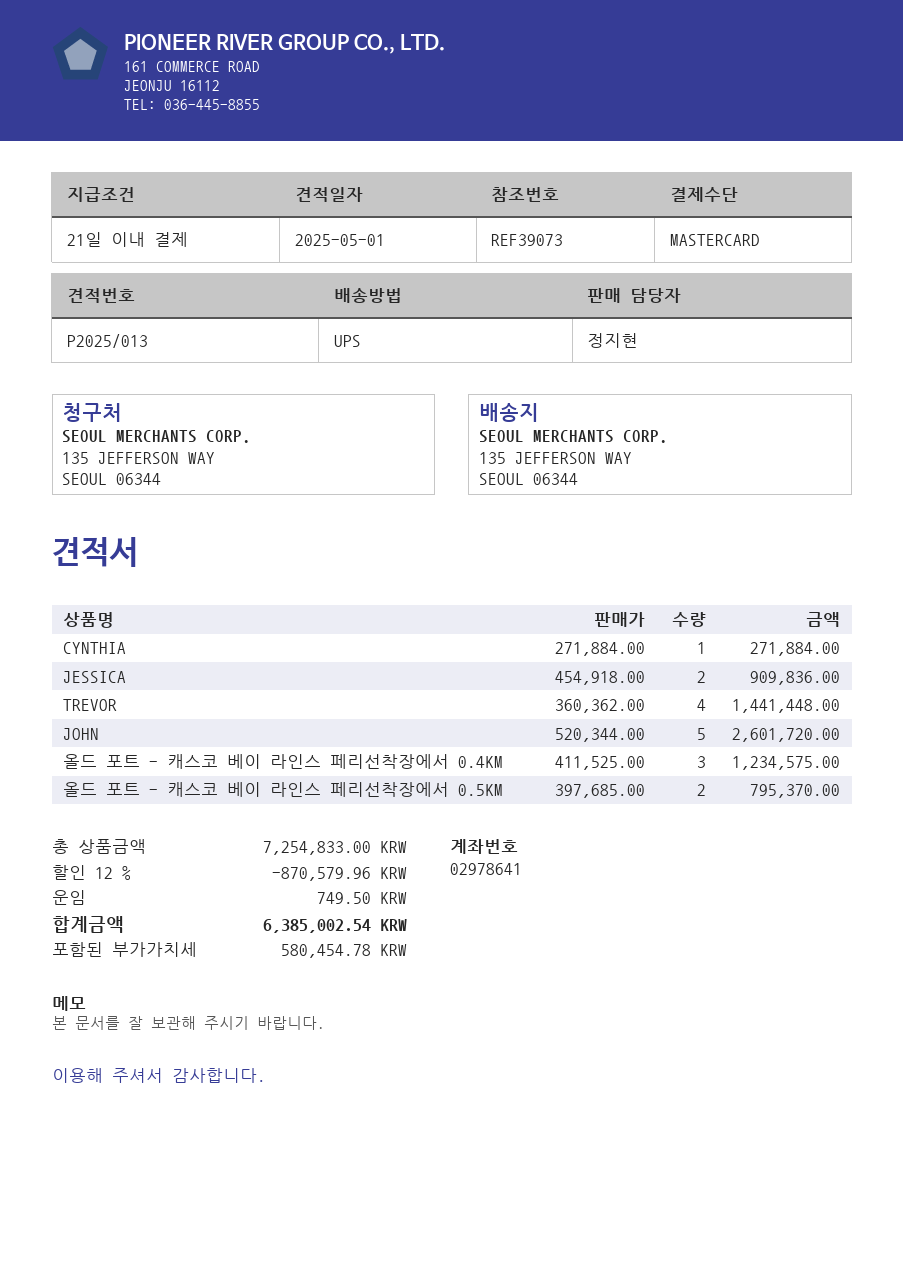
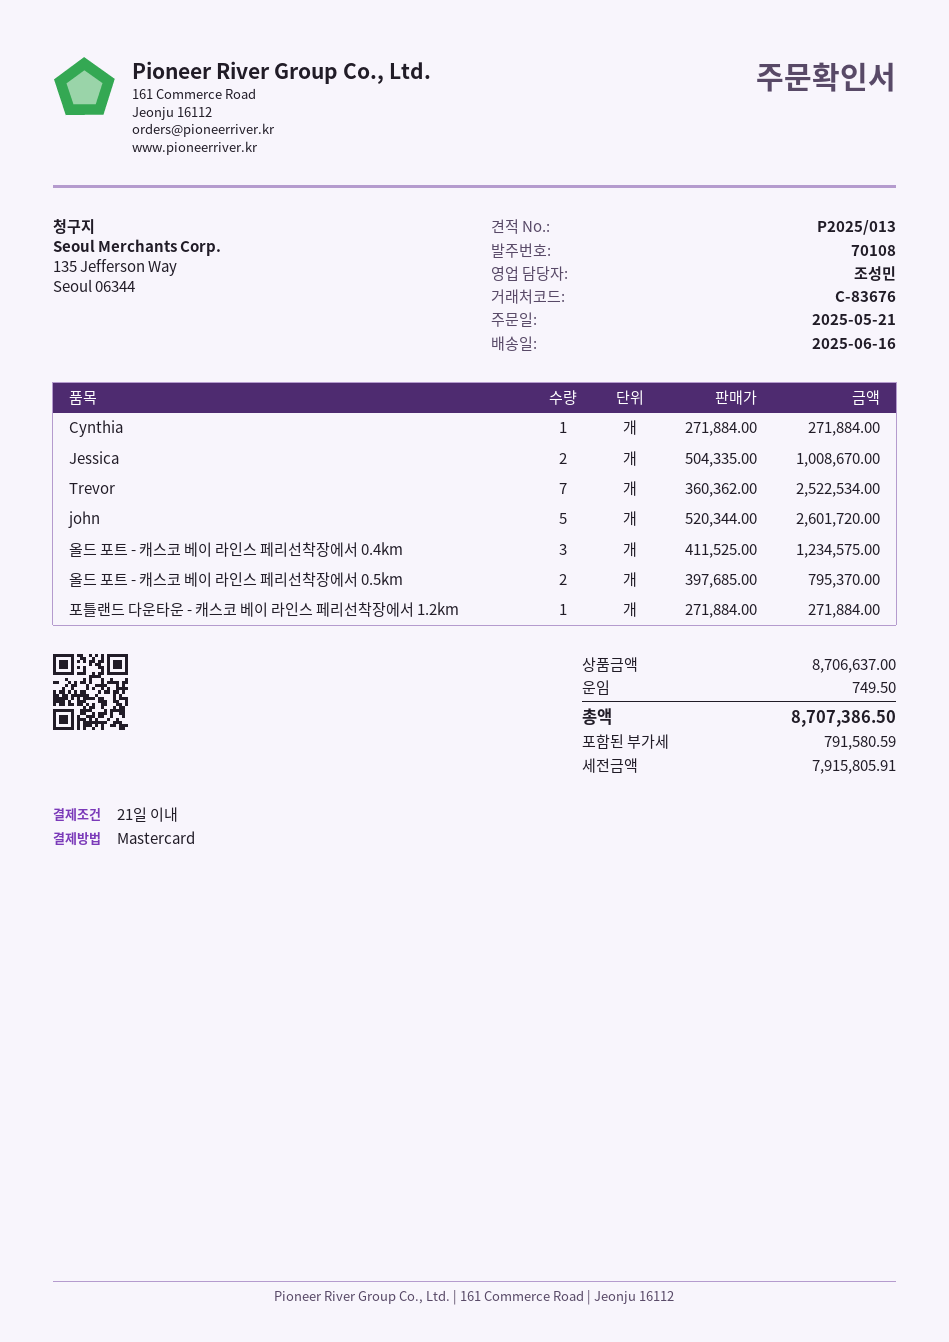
sales rep: 정지현 -> 조성민
JESSICA: 2 x 454918.00 = 909836.00 -> 2 x 504335.00 = 1008670.00
TREVOR: 4 x 360362.00 = 1441448.00 -> 7 x 360362.00 = 2522534.00
포틀랜드 다운타운 - 캐스코 베이 라인스 페리선착장에서 1.2km: none -> 1 x 271884.00 = 271884.00
subtotal: 7254833.00 -> 8706637.00
discount: 12% = 870579.96 -> none
tax: 580454.78 -> 791580.59
total: 6385002.54 -> 8707386.50

